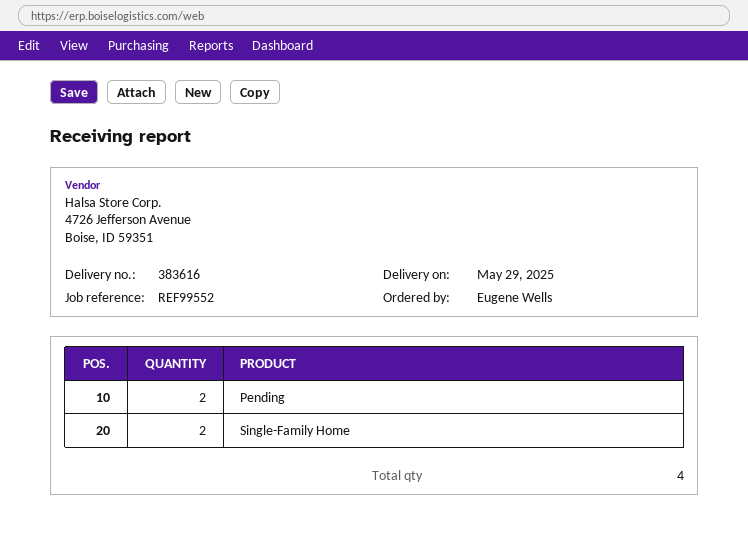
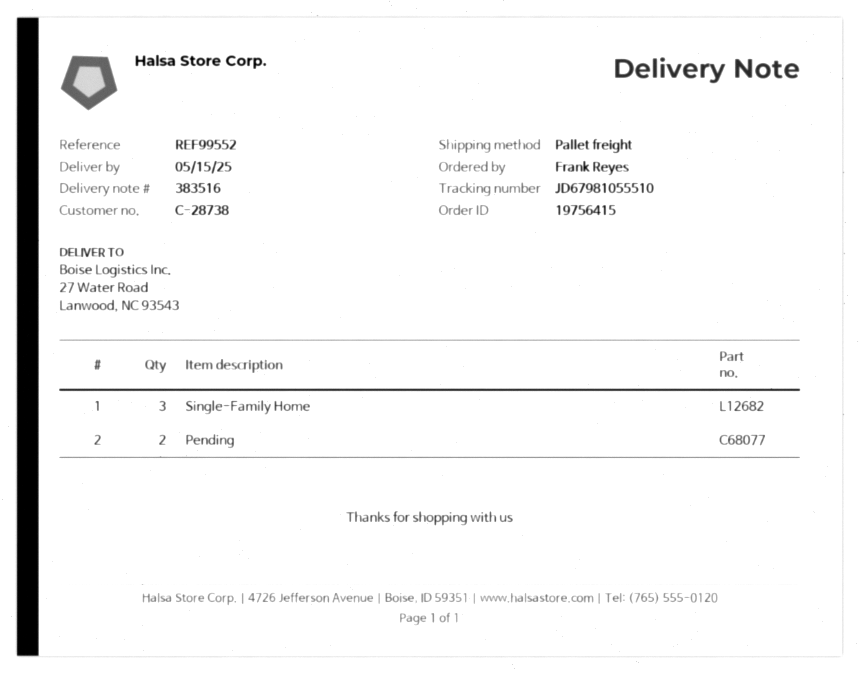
delivery note number: 383616 -> 383516
delivery date: 2025-05-29 -> 2025-05-15
ordered by: Eugene Wells -> Frank Reyes
Single-Family Home: 2 -> 3

